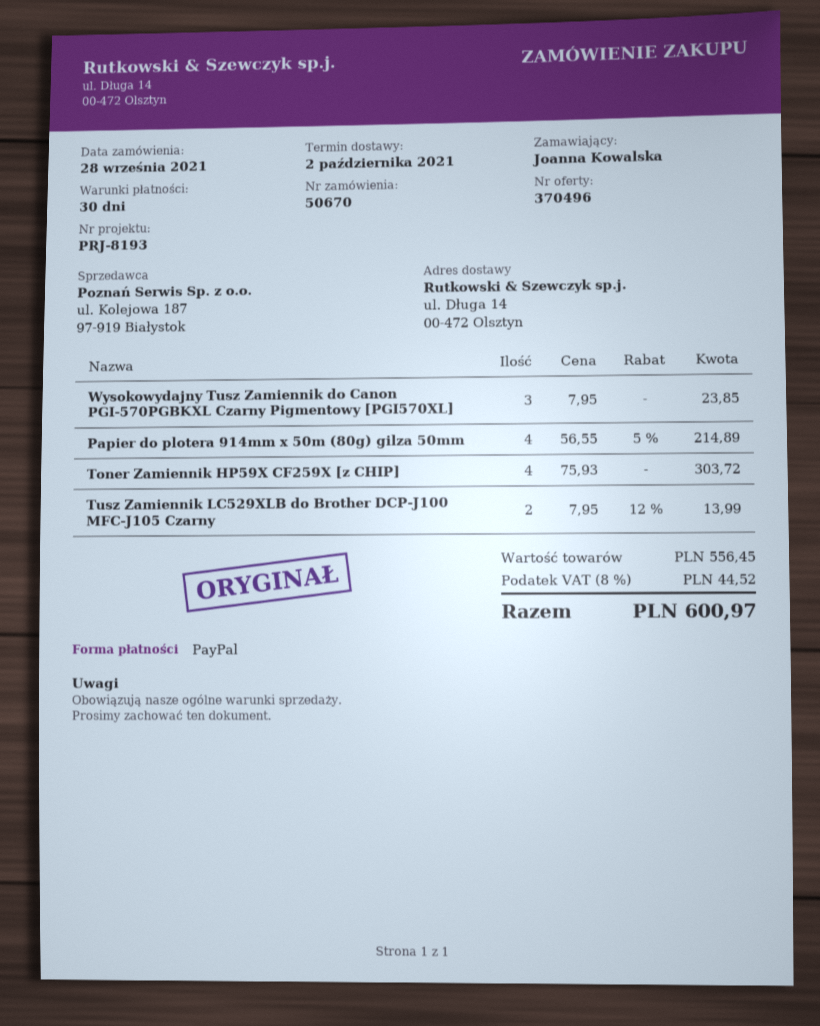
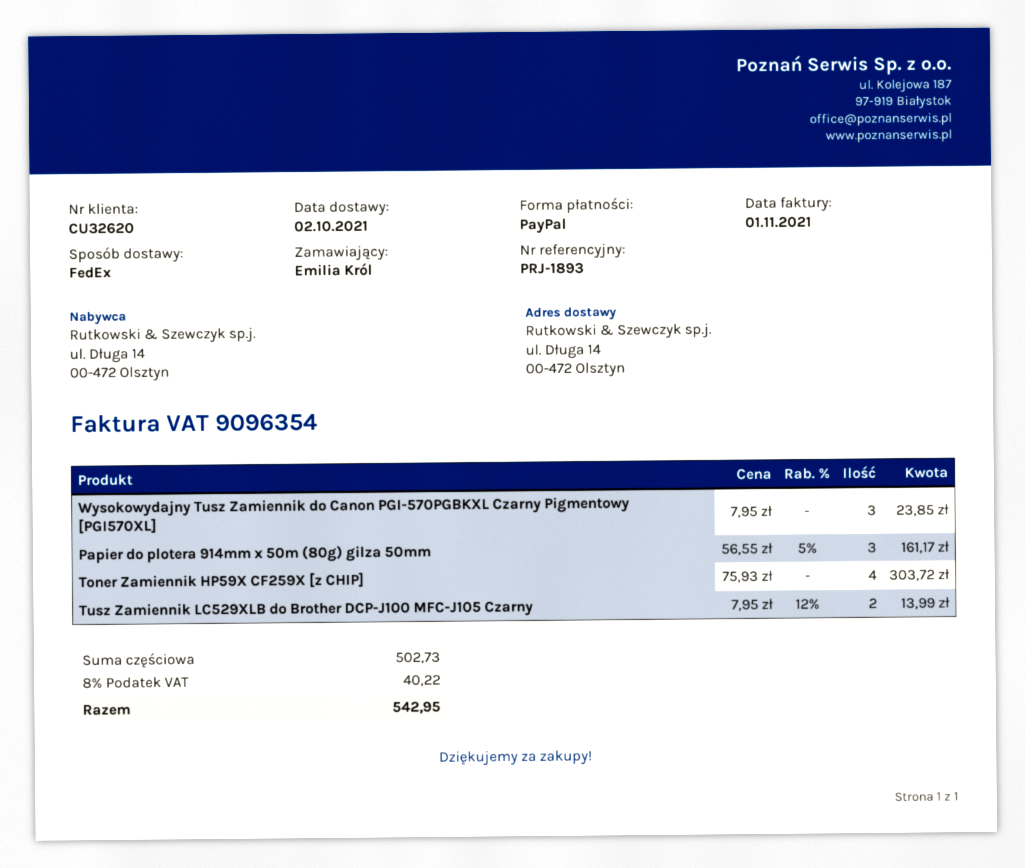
reference: PRJ-8193 -> PRJ-1893
ordered by: Joanna Kowalska -> Emilia Król
Papier do plotera 914mm x 50m (80g) gilza 50mm: 4 x 56.55 - 5% = 214.89 -> 3 x 56.55 - 5% = 161.17
subtotal: 556.45 -> 502.73
tax: 8% = 44.52 -> 8% = 40.22
total: 600.97 -> 542.95

